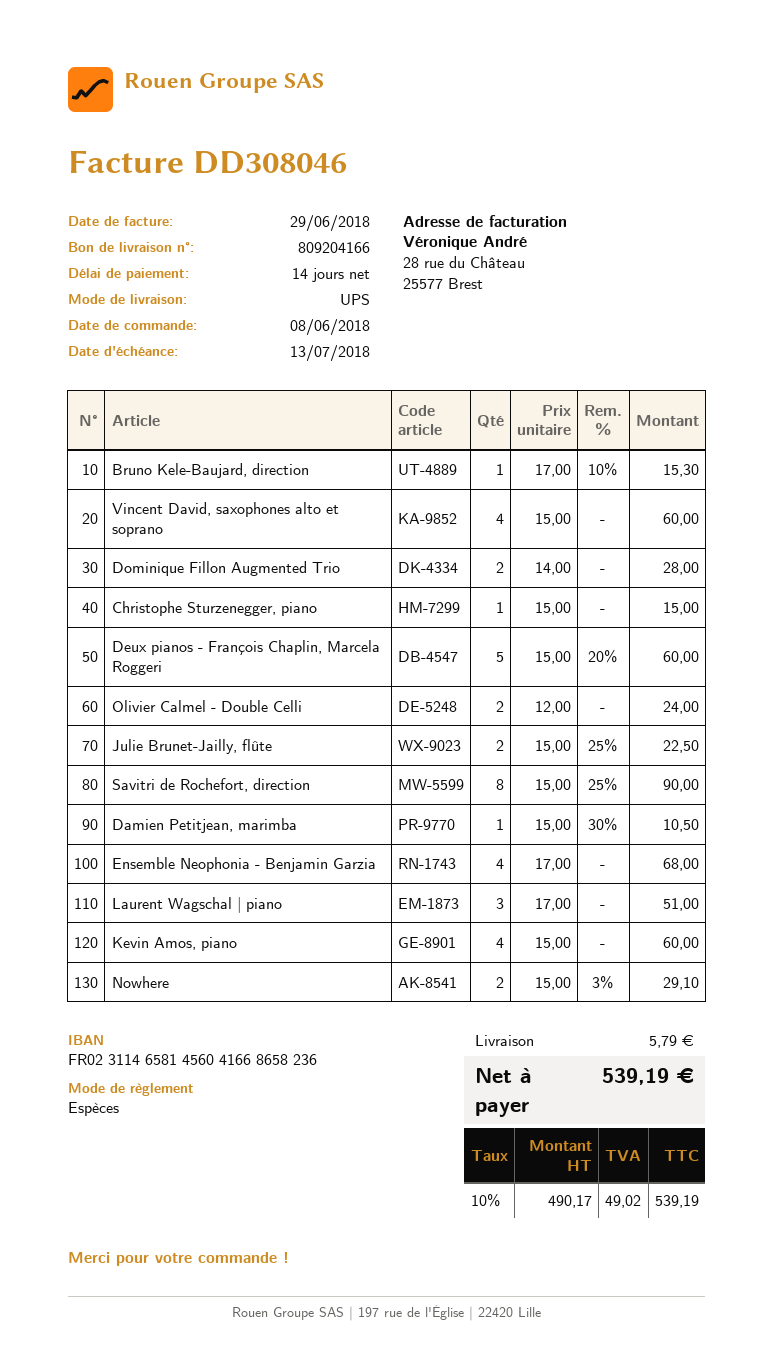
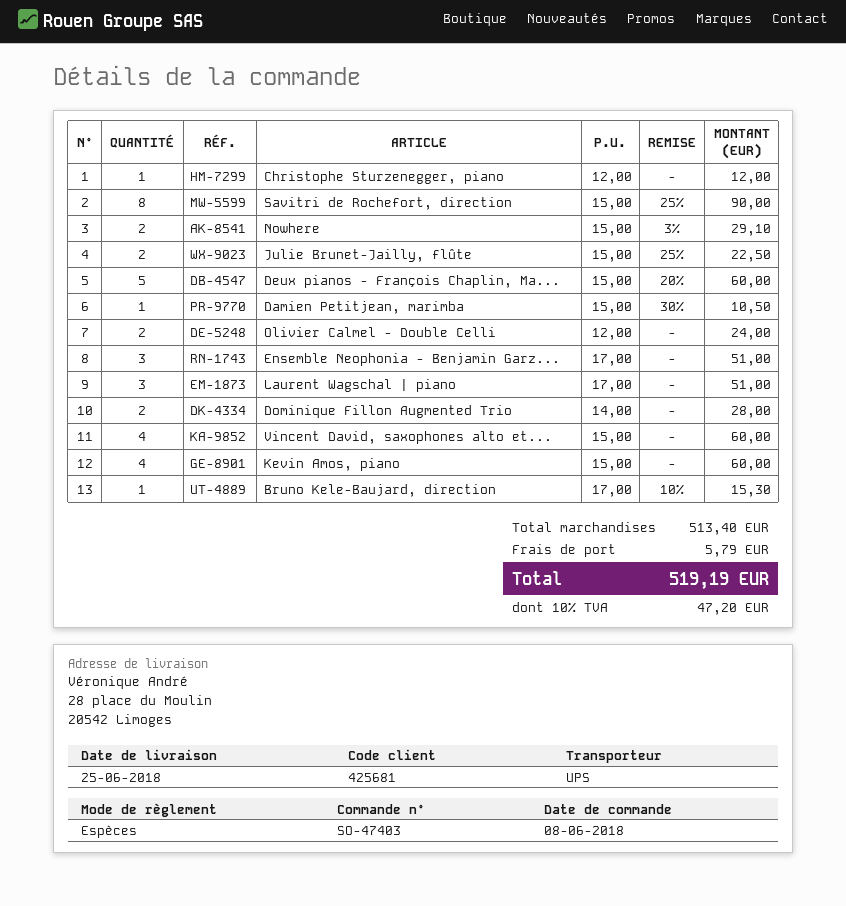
Christophe Sturzenegger, piano: 1 x 15.00 = 15.00 -> 1 x 12.00 = 12.00
Ensemble Neophonia - Benjamin Garzia: 4 x 17.00 = 68.00 -> 3 x 17.00 = 51.00
tax: 10% = 49.02 -> 10% = 47.20
total: 539.19 -> 519.19

